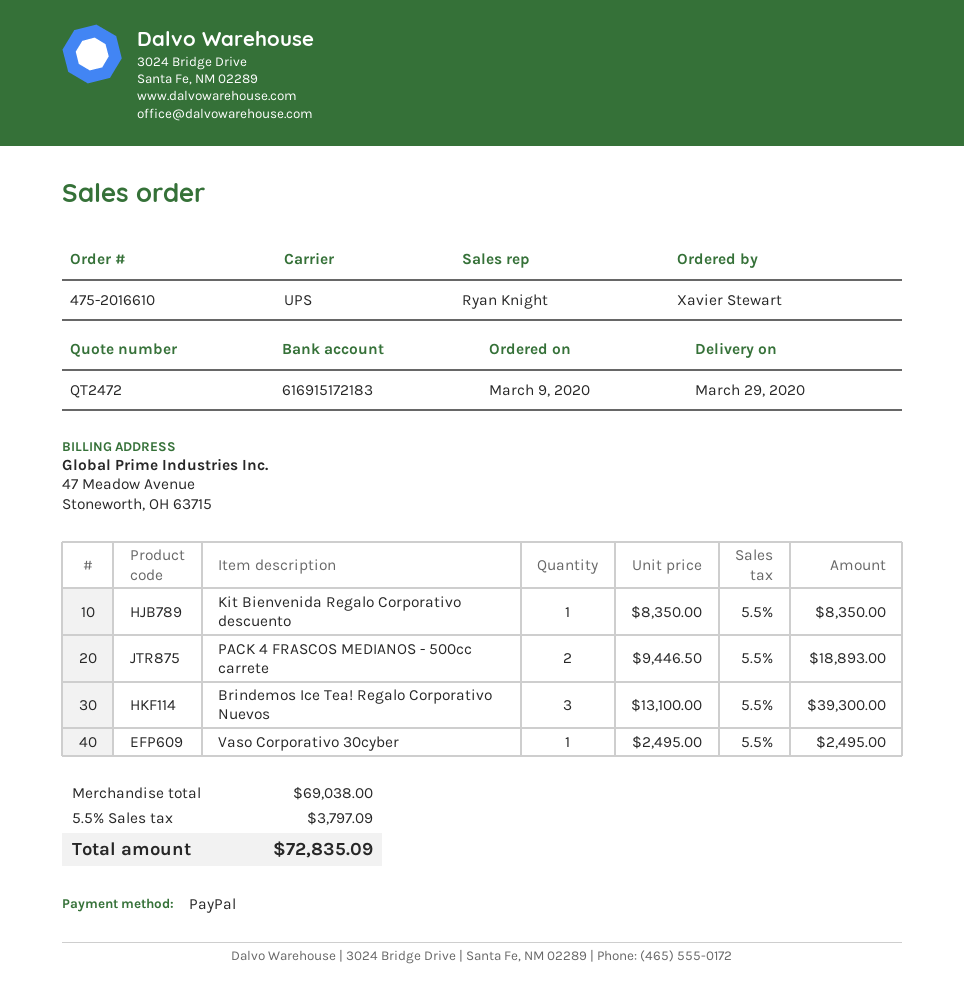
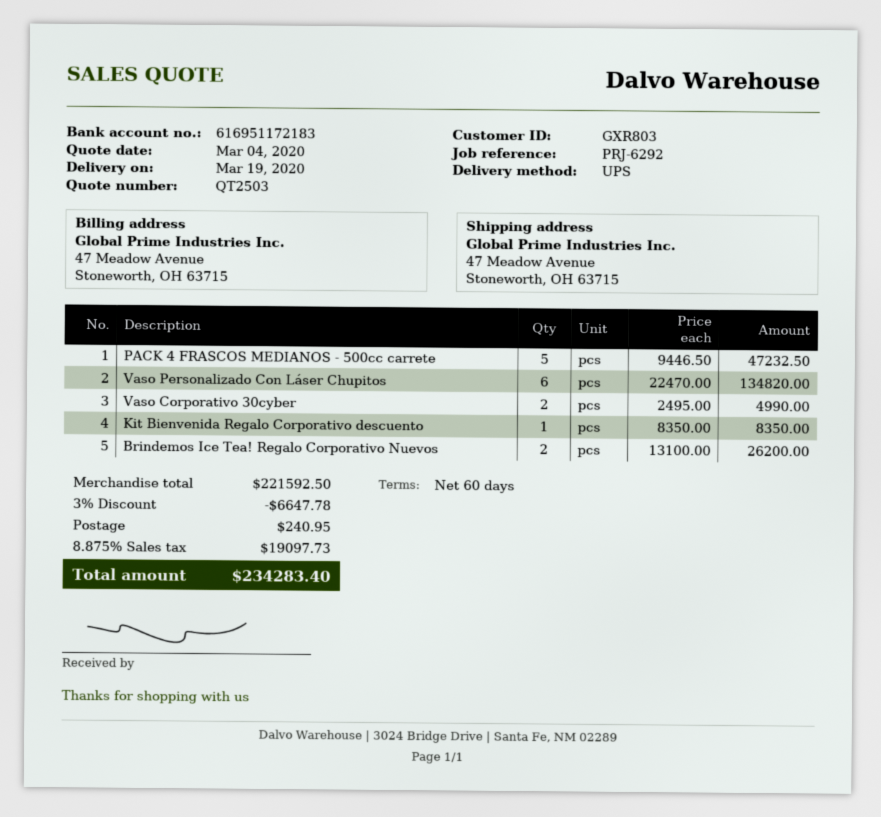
quote number: QT2472 -> QT2503
delivery date: 2020-03-29 -> 2020-03-19
bank account: 616915172183 -> 616951172183
PACK 4 FRASCOS MEDIANOS - 500cc carrete: 2 x 9446.50 = 18893.00 -> 5 x 9446.50 = 47232.50
Brindemos Ice Tea! Regalo Corporativo Nuevos: 3 x 13100.00 = 39300.00 -> 2 x 13100.00 = 26200.00
Vaso Corporativo 30cyber: 1 x 2495.00 = 2495.00 -> 2 x 2495.00 = 4990.00
Vaso Personalizado Con Láser Chupitos: none -> 6 x 22470.00 = 134820.00
subtotal: 69038.00 -> 221592.50
discount: none -> 3% = 6647.78
shipping: none -> 240.95
tax: 5.5% = 3797.09 -> 8.875% = 19097.73
total: 72835.09 -> 234283.40

